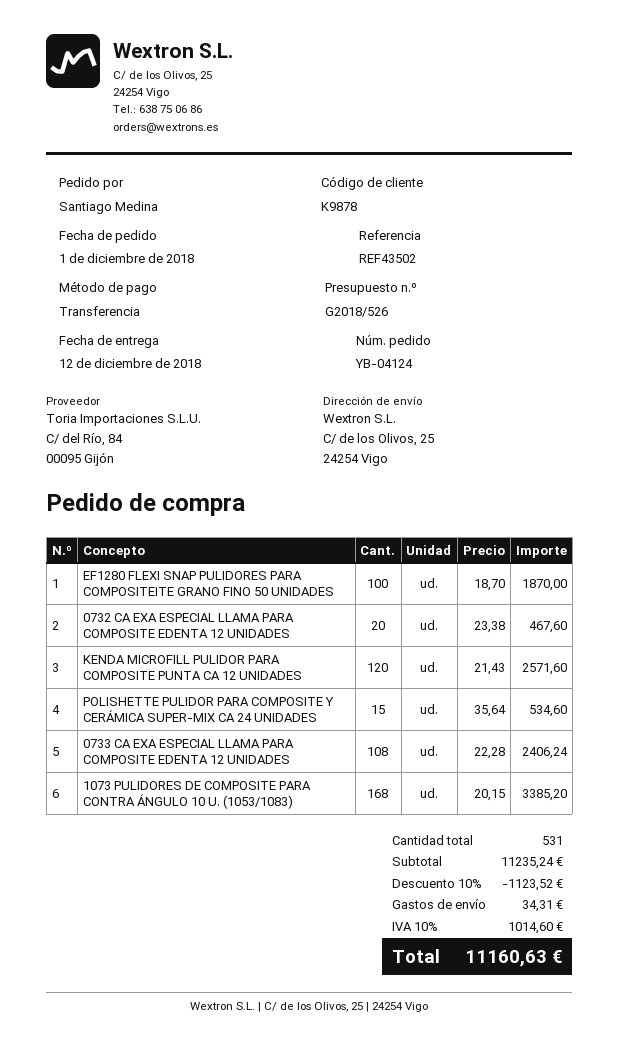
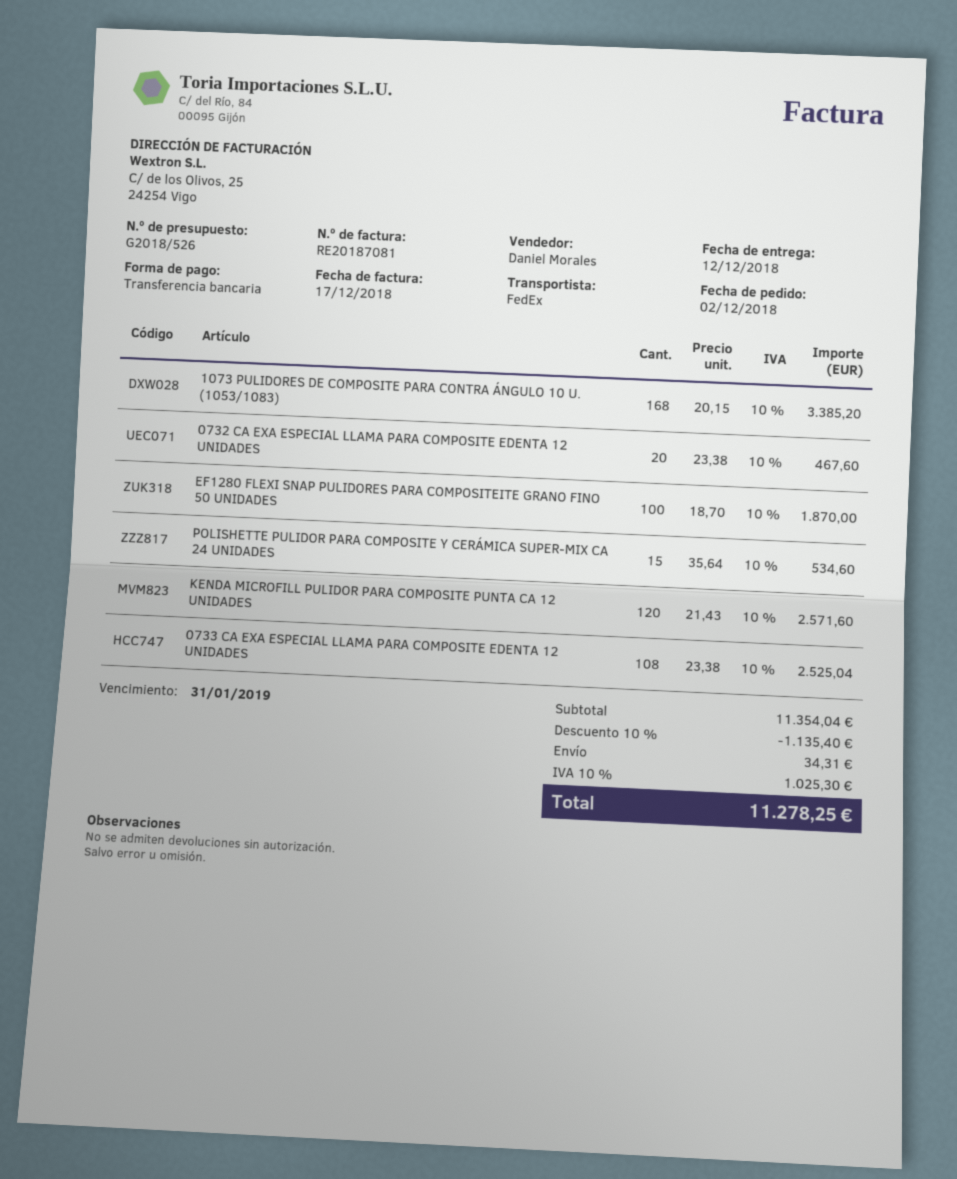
order date: 2018-12-01 -> 2018-12-02
0733 CA EXA ESPECIAL LLAMA PARA COMPOSITE EDENTA 12 UNIDADES: 108 x 22.28 = 2406.24 -> 108 x 23.38 = 2525.04
subtotal: 11235.24 -> 11354.04
discount: 10% = 1123.52 -> 10% = 1135.40
tax: 10% = 1014.60 -> 10% = 1025.30
total: 11160.63 -> 11278.25

